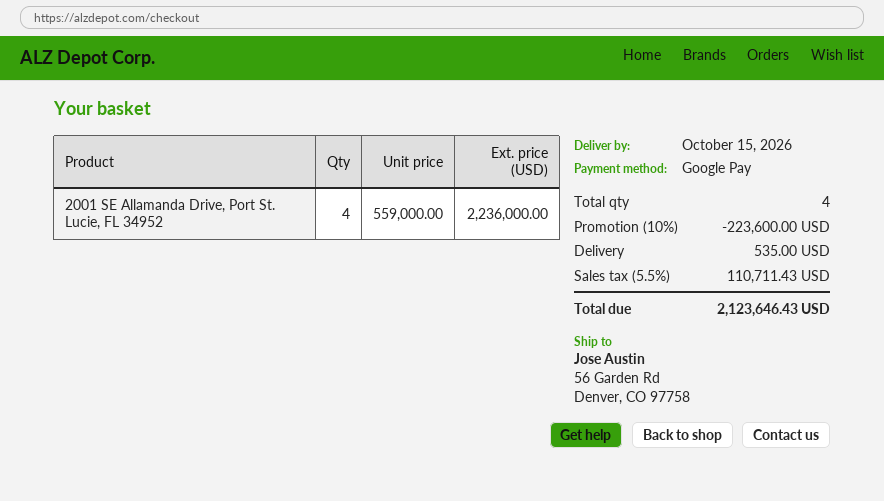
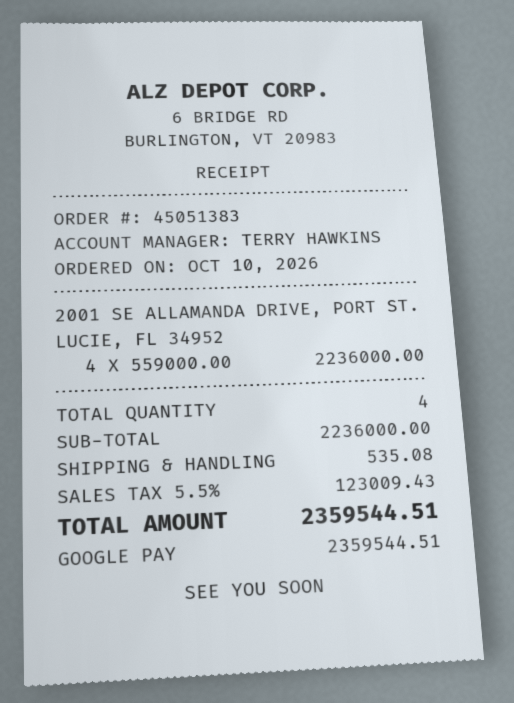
discount: 10% = 223600.00 -> none
shipping: 535.00 -> 535.08
tax: 5.5% = 110711.43 -> 5.5% = 123009.43
total: 2123646.43 -> 2359544.51

